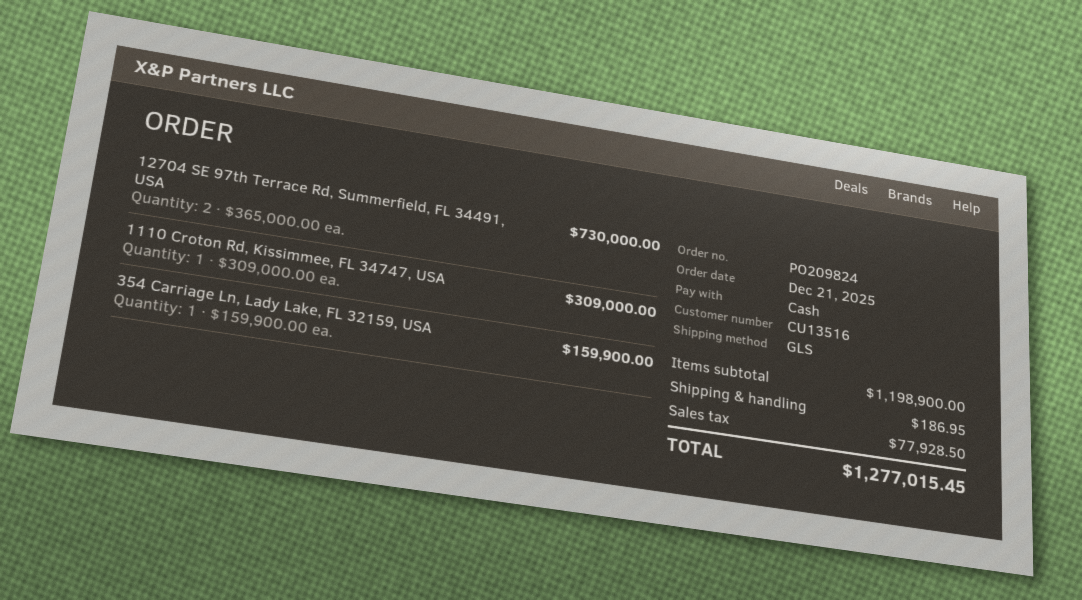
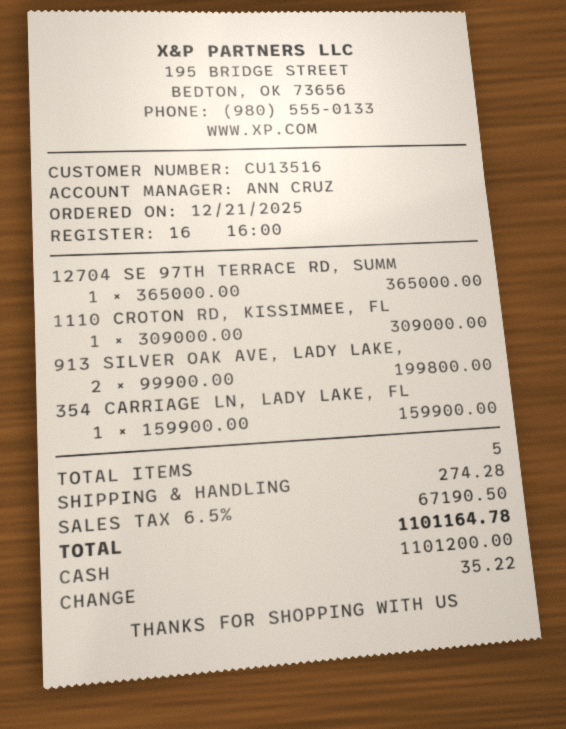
12704 SE 97th Terrace Rd, Summerfield, FL 34491, USA: 2 x 365000.00 = 730000.00 -> 1 x 365000.00 = 365000.00
913 SILVER OAK AVE, LADY LAKE,: none -> 2 x 99900.00 = 199800.00
shipping: 186.95 -> 274.28
tax: 77928.50 -> 67190.50
total: 1277015.45 -> 1101164.78

